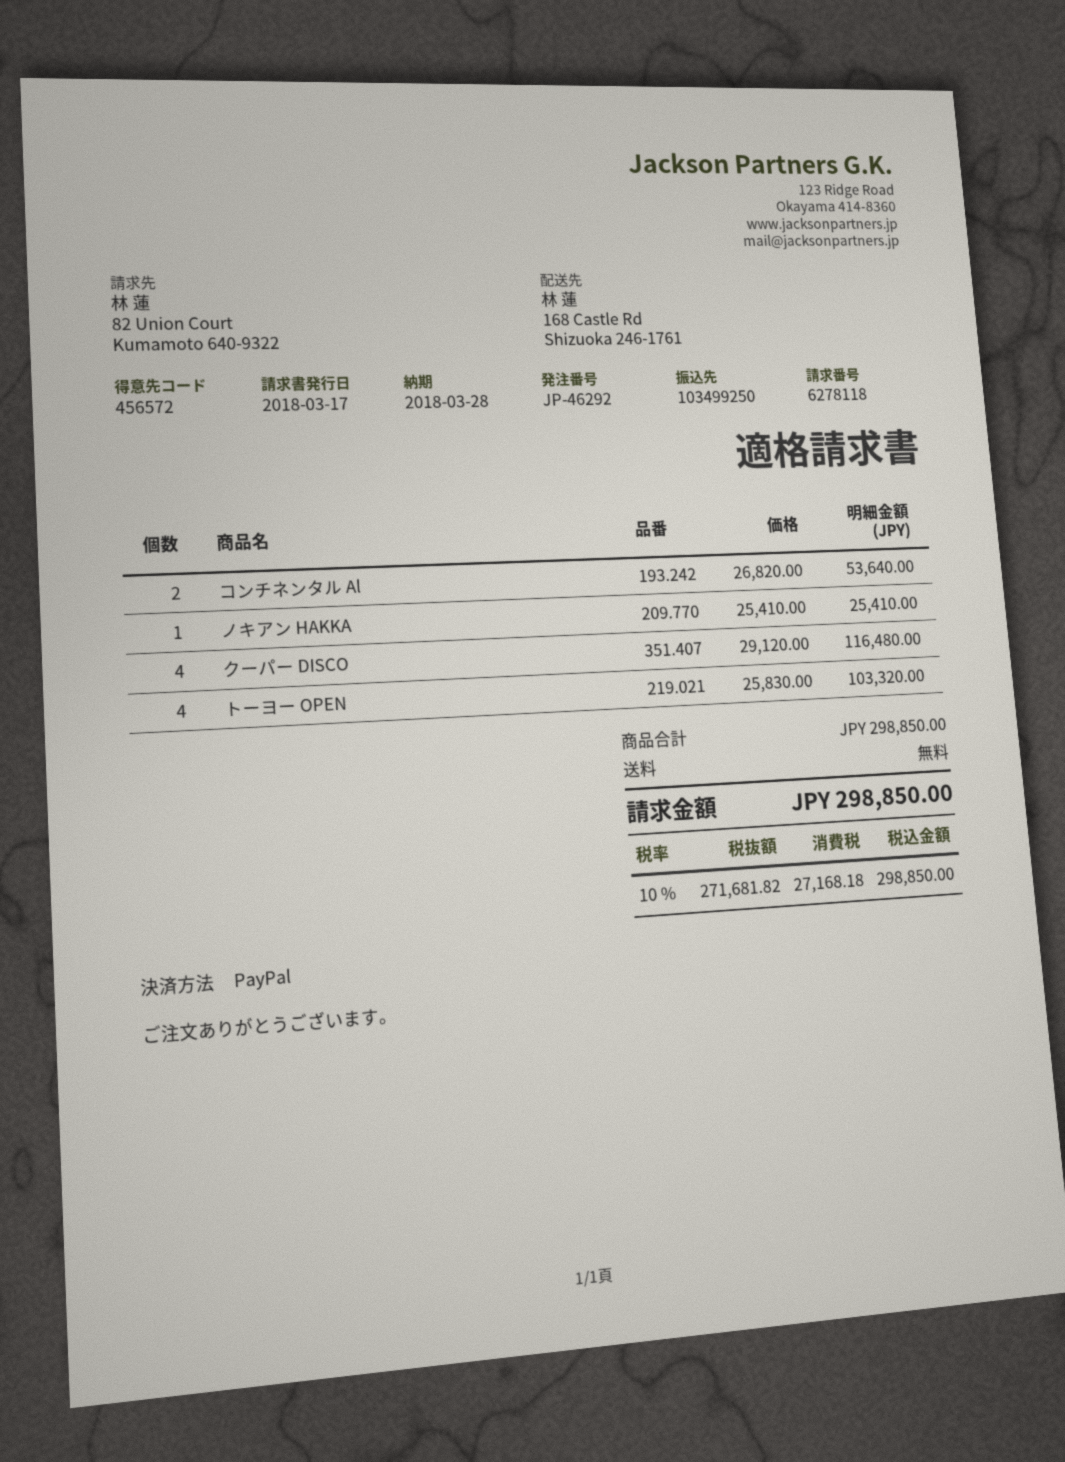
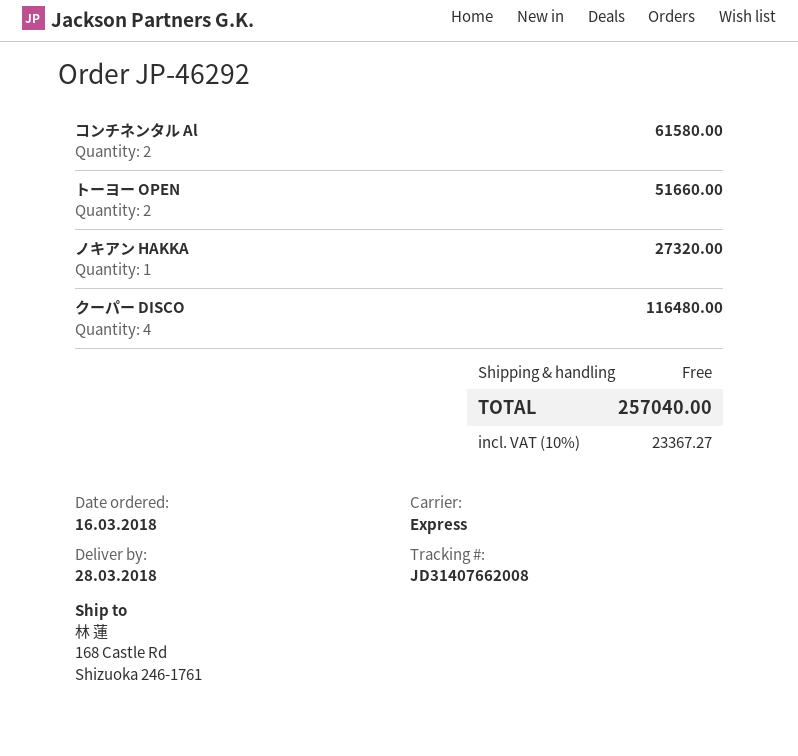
コンチネンタル Al: 2 for 53640.00 -> 2 for 61580.00
ノキアン HAKKA: 1 for 25410.00 -> 1 for 27320.00
トーヨー OPEN: 4 for 103320.00 -> 2 for 51660.00
tax: 10% = 27168.18 -> 10% = 23367.27
total: 298850.00 -> 257040.00

